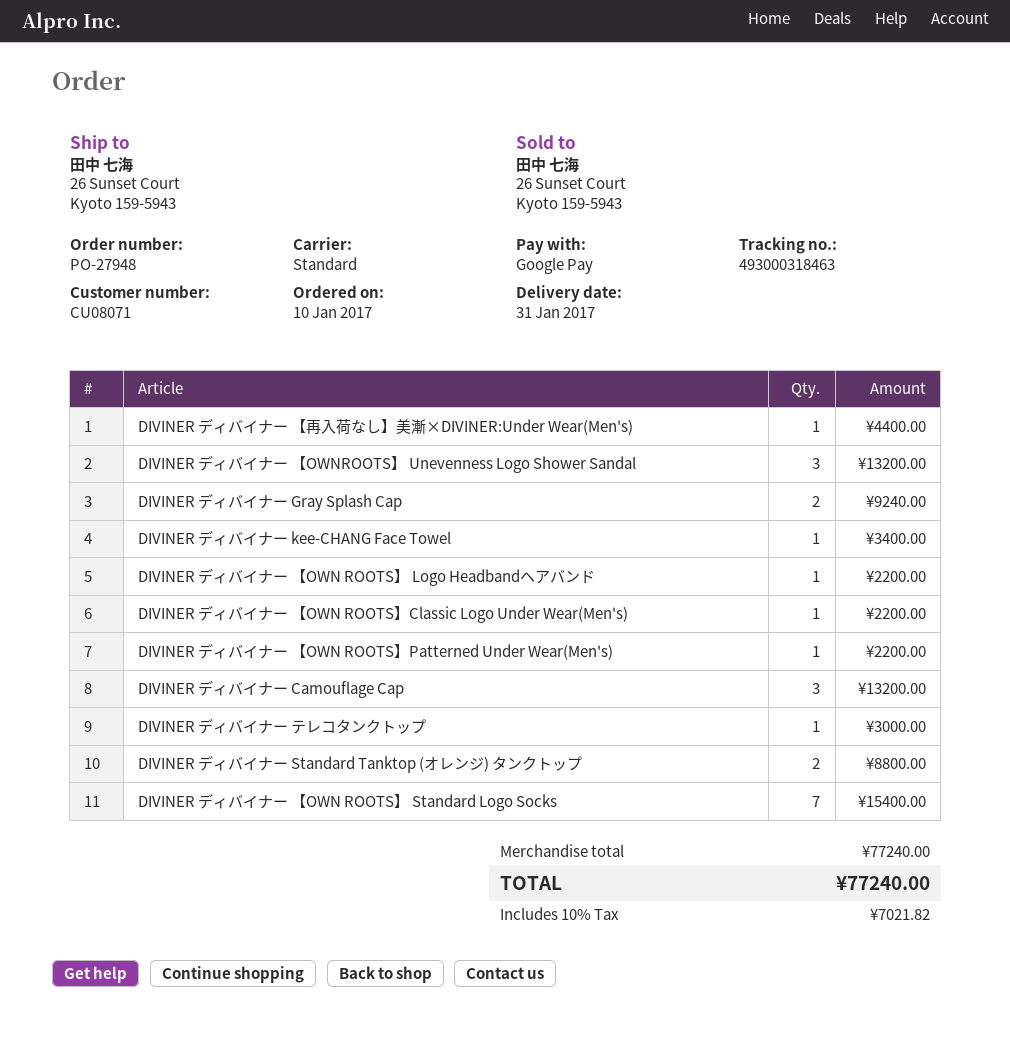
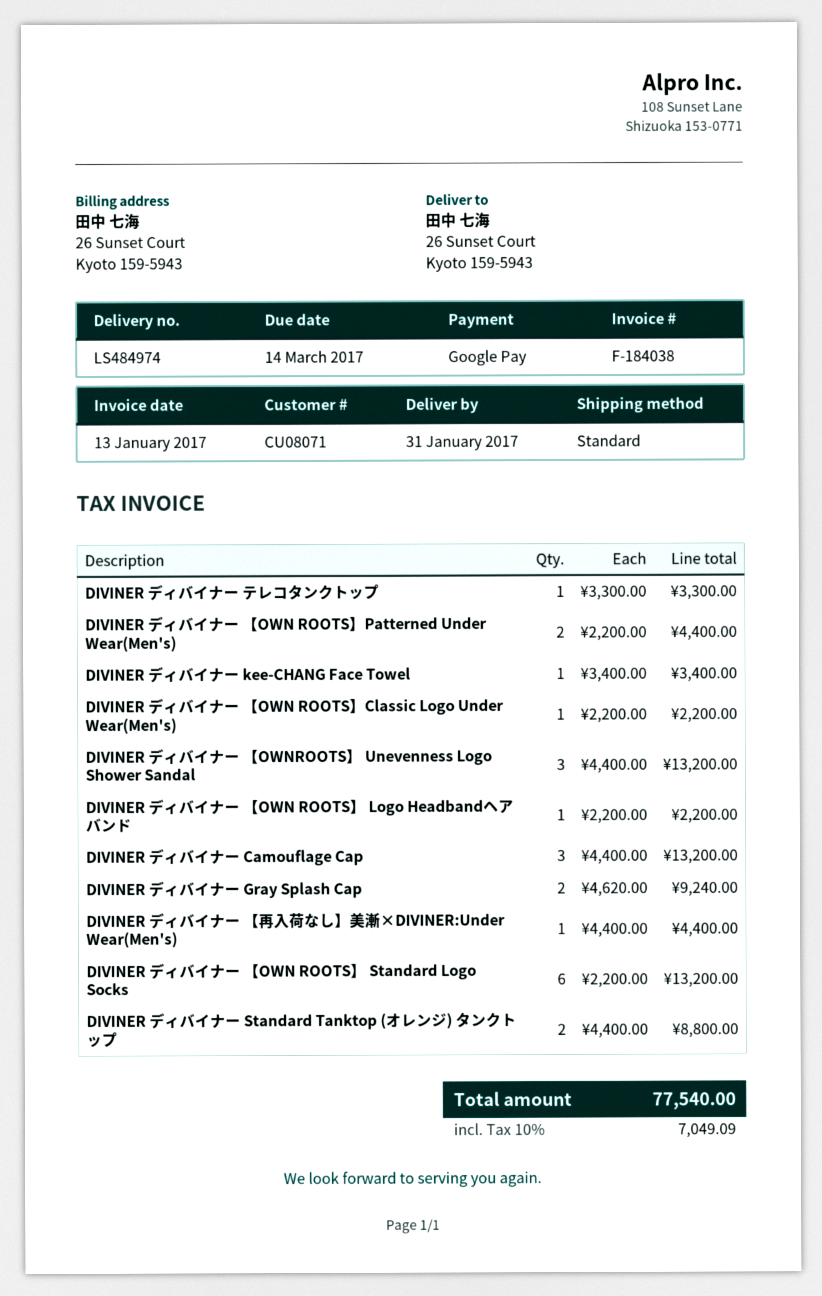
DIVINER ディバイナー 【OWN ROOTS】Patterned Under Wear(Men's): 1 for 2200.00 -> 2 for 4400.00
DIVINER ディバイナー テレコタンクトップ: 1 for 3000.00 -> 1 for 3300.00
DIVINER ディバイナー 【OWN ROOTS】 Standard Logo Socks: 7 for 15400.00 -> 6 for 13200.00
tax: 10% = 7021.82 -> 10% = 7049.09
total: 77240.00 -> 77540.00

